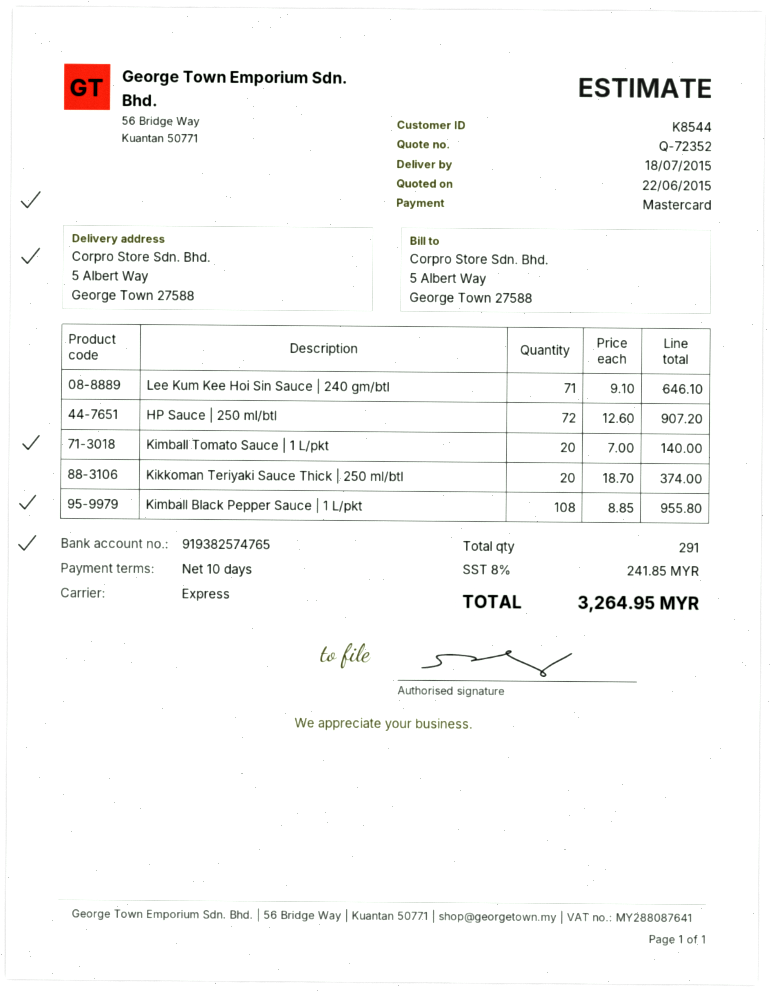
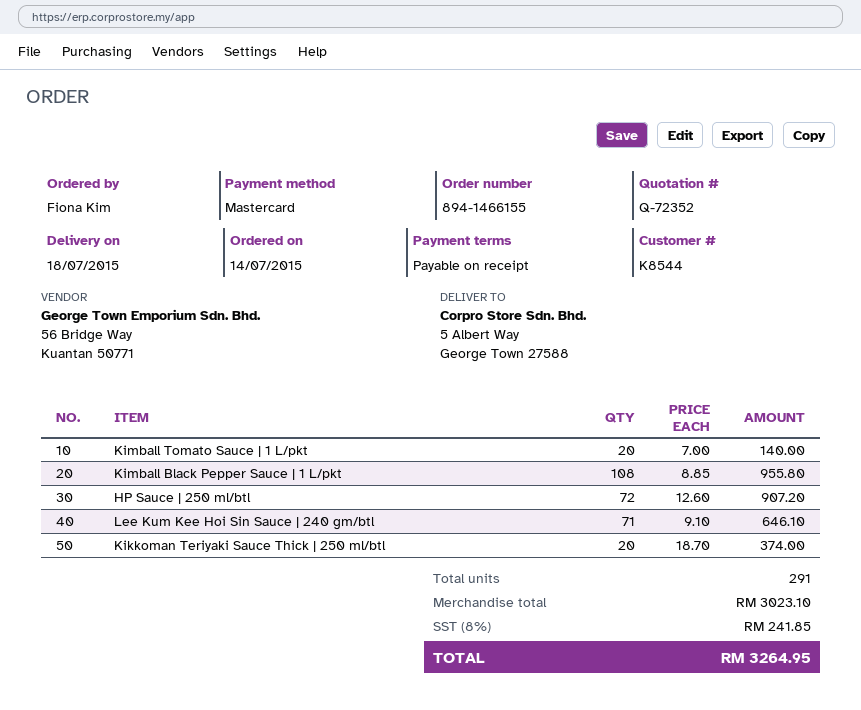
payment terms: 10 days -> on receipt

